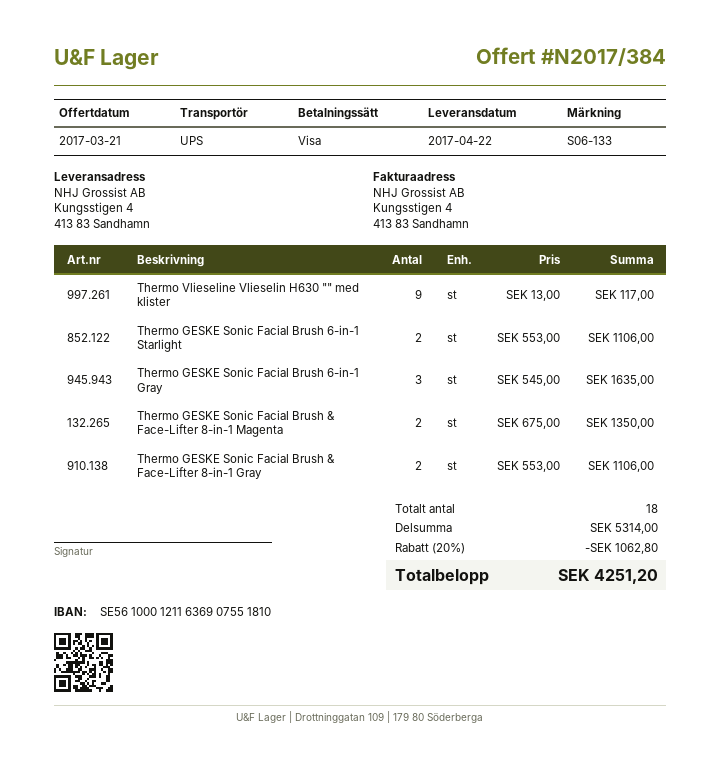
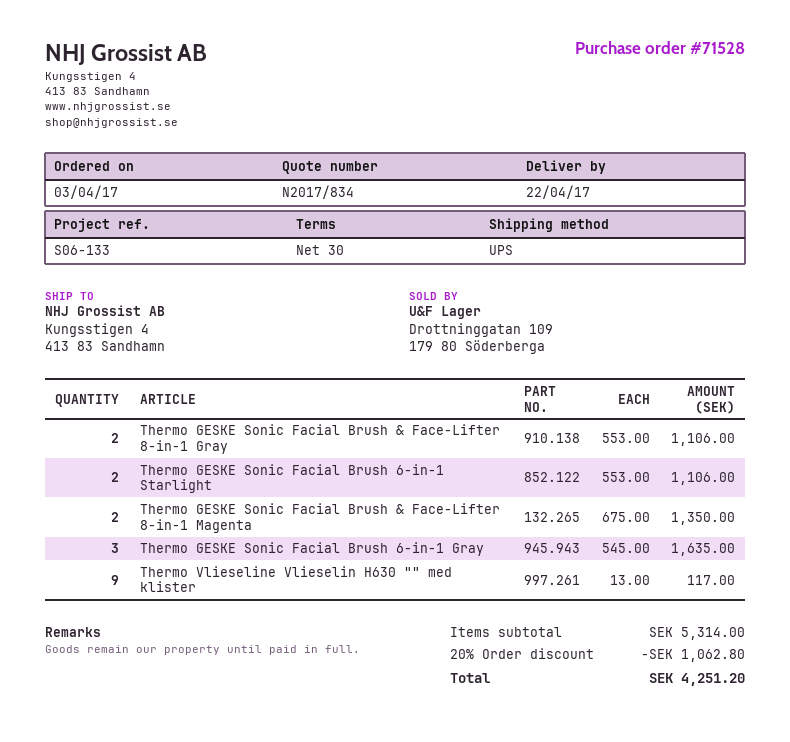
quote number: N2017/384 -> N2017/834

